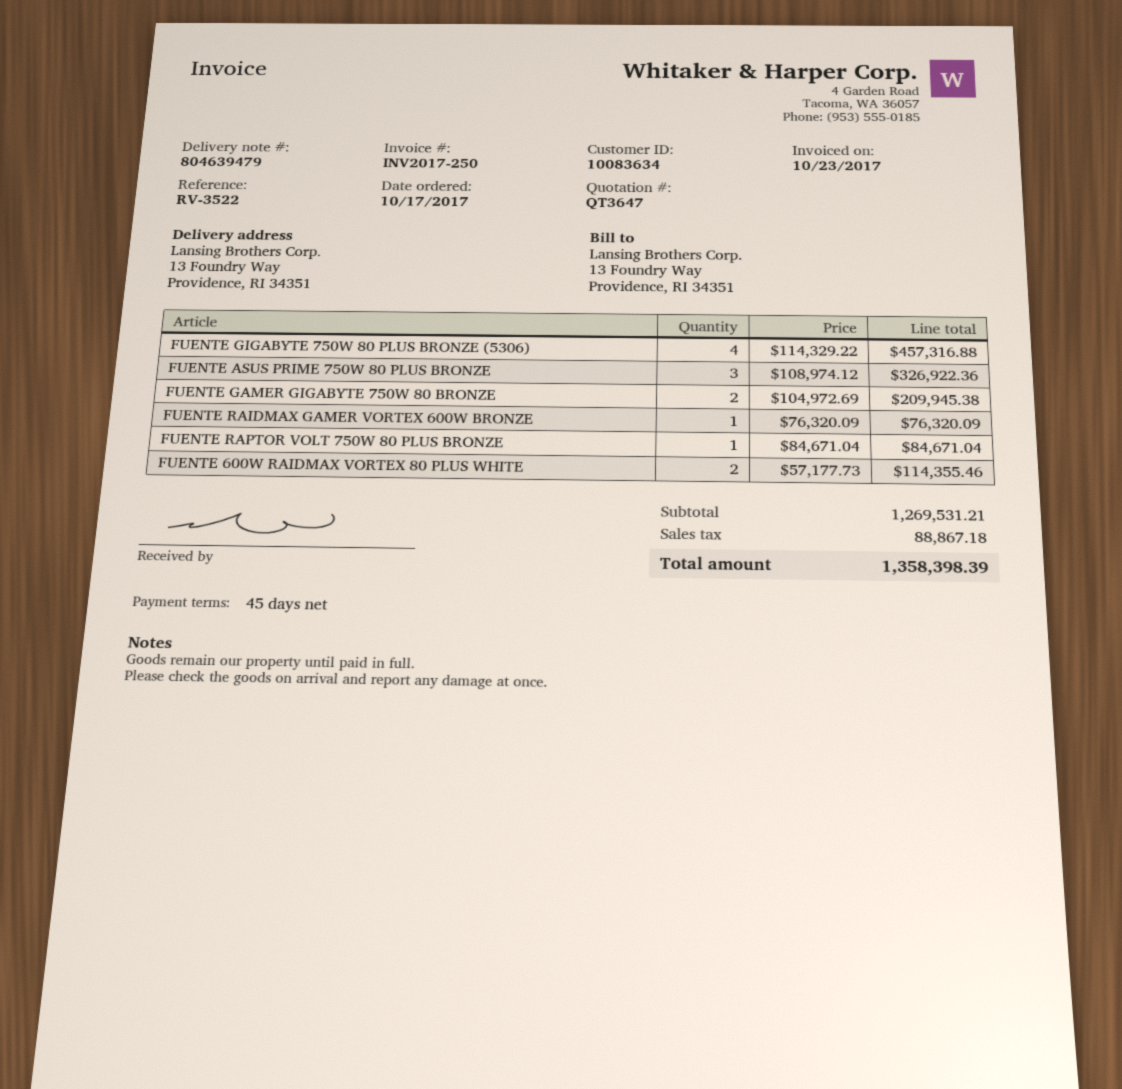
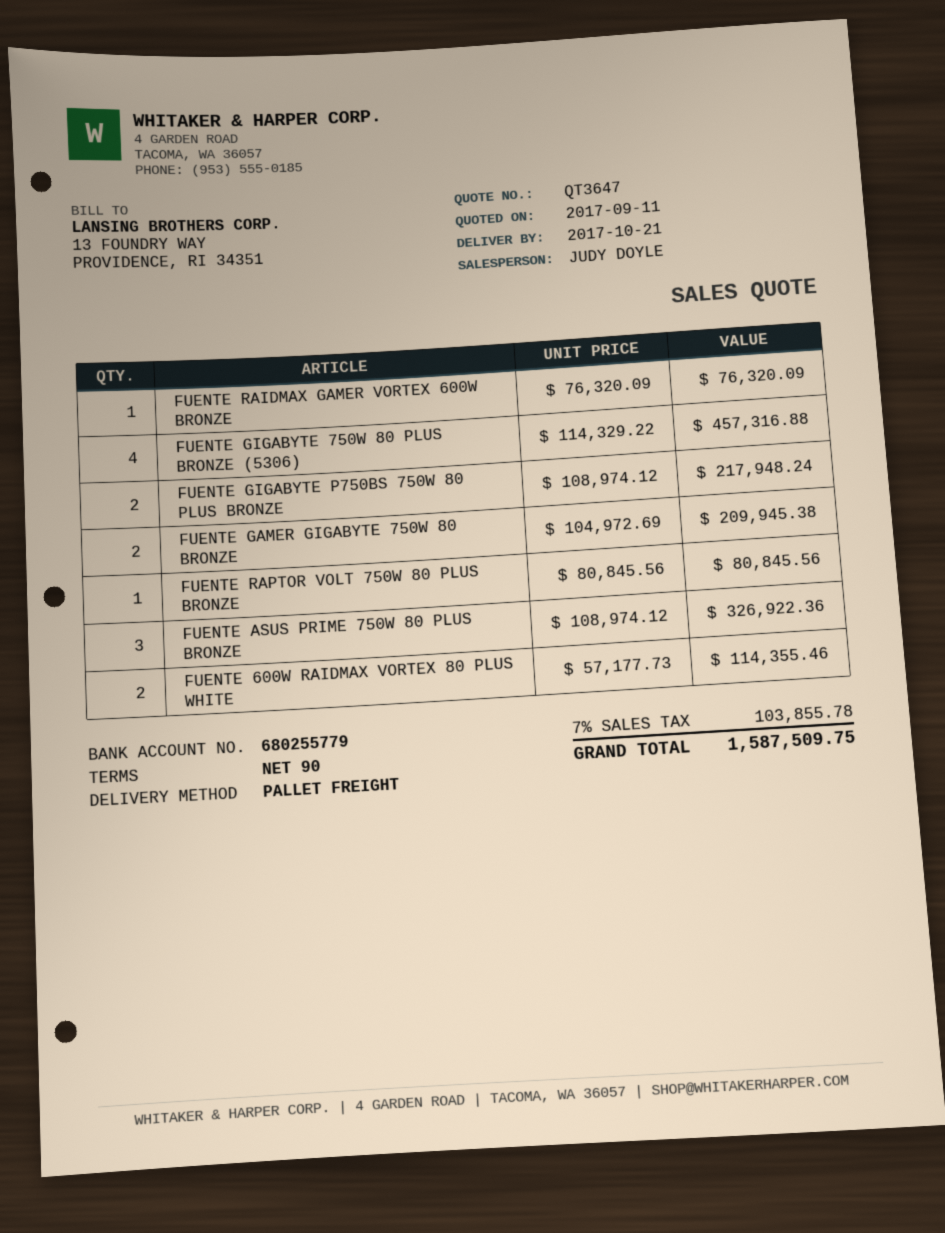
payment terms: 45 days -> 90 days
FUENTE RAPTOR VOLT 750W 80 PLUS BRONZE: 1 x 84671.04 = 84671.04 -> 1 x 80845.56 = 80845.56
FUENTE GIGABYTE P750BS 750W 80 PLUS BRONZE: none -> 2 x 108974.12 = 217948.24
tax: 88867.18 -> 103855.78
total: 1358398.39 -> 1587509.75

